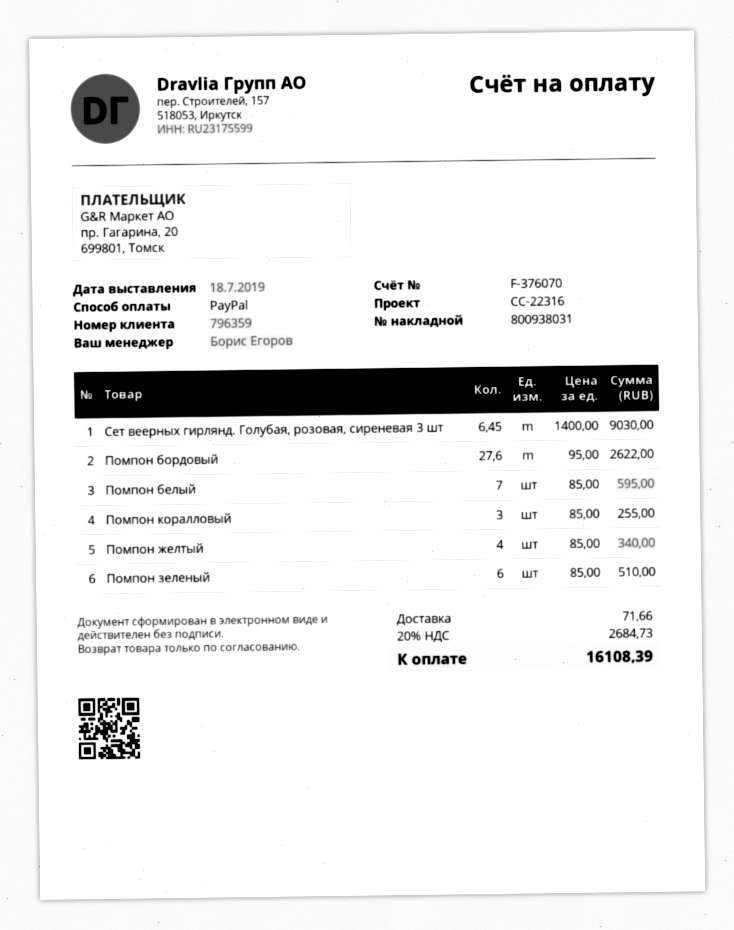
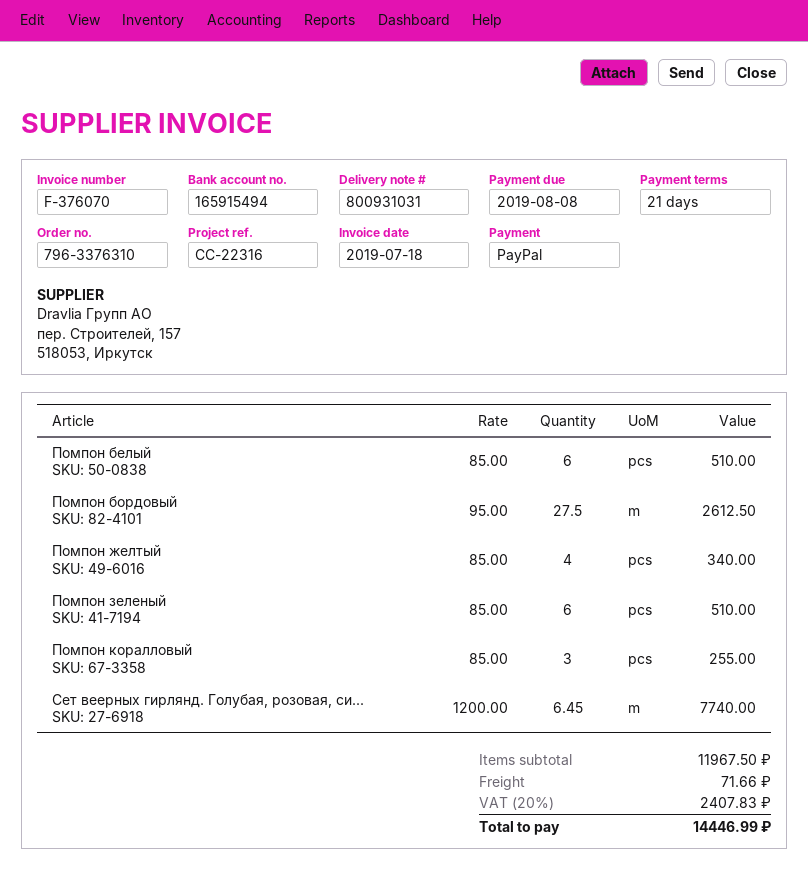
delivery note number: 800938031 -> 800931031
Сет веерных гирлянд. Голубая, розовая, сиреневая 3 шт: 6.45 x 1400.00 = 9030.00 -> 6.45 x 1200.00 = 7740.00
Помпон бордовый: 27.6 x 95.00 = 2622.00 -> 27.5 x 95.00 = 2612.50
Помпон белый: 7 x 85.00 = 595.00 -> 6 x 85.00 = 510.00
tax: 20% = 2684.73 -> 20% = 2407.83
total: 16108.39 -> 14446.99

